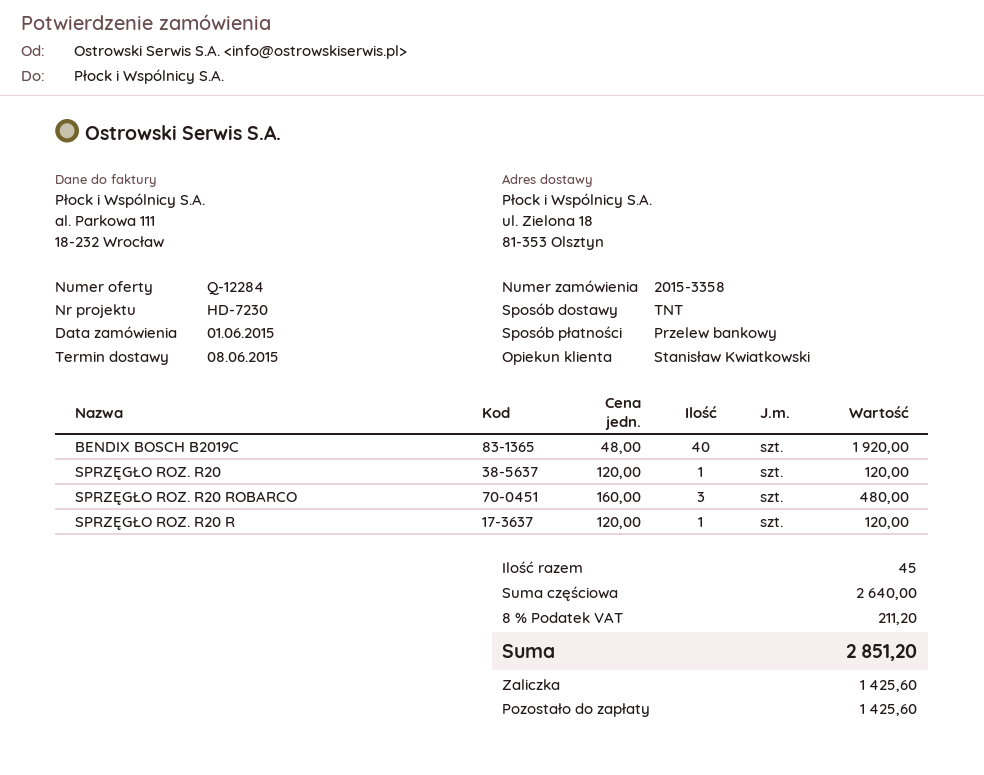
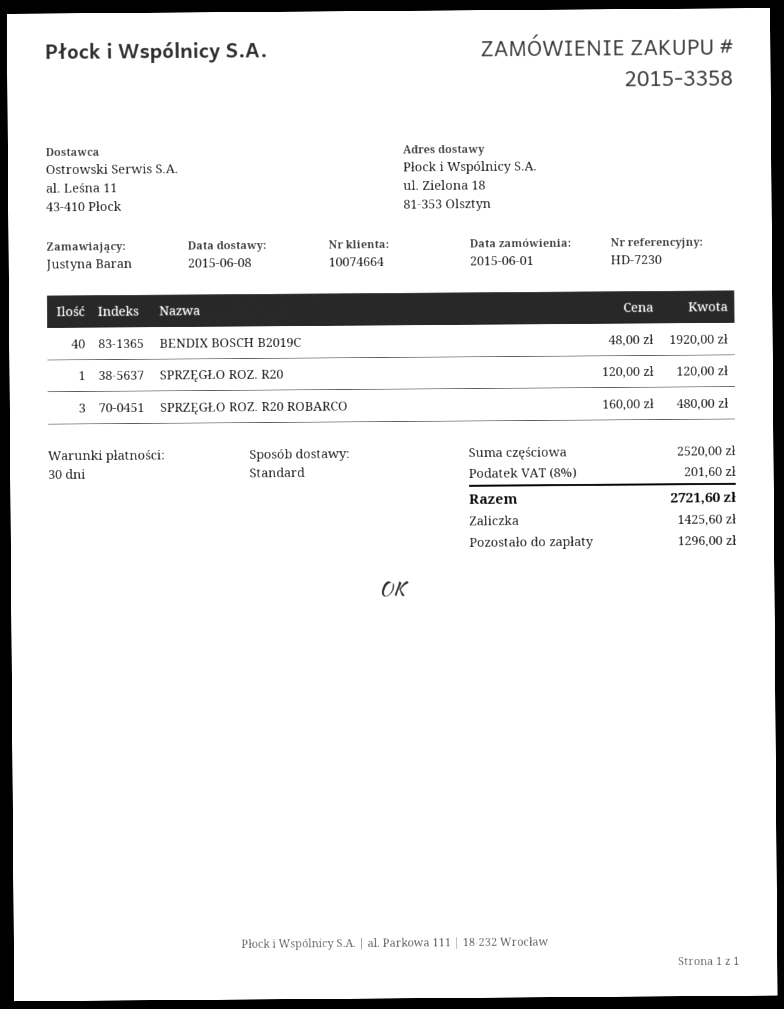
shipping method: TNT -> standard
SPRZĘGŁO ROZ. R20 R: 1 x 120.00 = 120.00 -> none
subtotal: 2640.00 -> 2520.00
tax: 8% = 211.20 -> 8% = 201.60
total: 2851.20 -> 2721.60
balance: 1425.60 -> 1296.00

